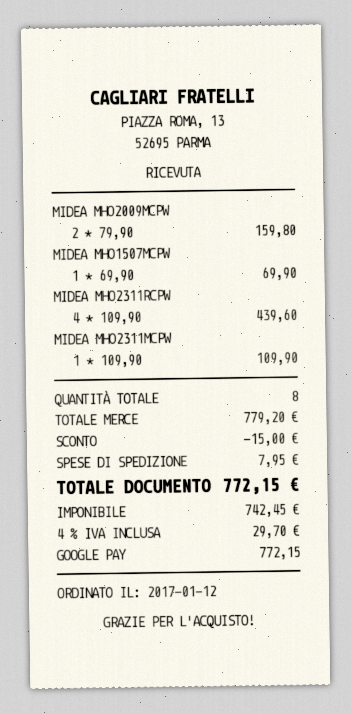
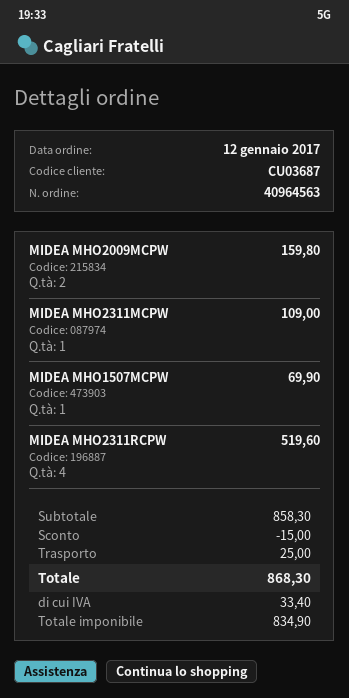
MIDEA MHO2311RCPW: 4 for 439.60 -> 4 for 519.60
MIDEA MHO2311MCPW: 1 for 109.90 -> 1 for 109.00
subtotal: 779.20 -> 858.30
shipping: 7.95 -> 25.00
net: 742.45 -> 834.90
tax: 29.70 -> 33.40
total: 772.15 -> 868.30

